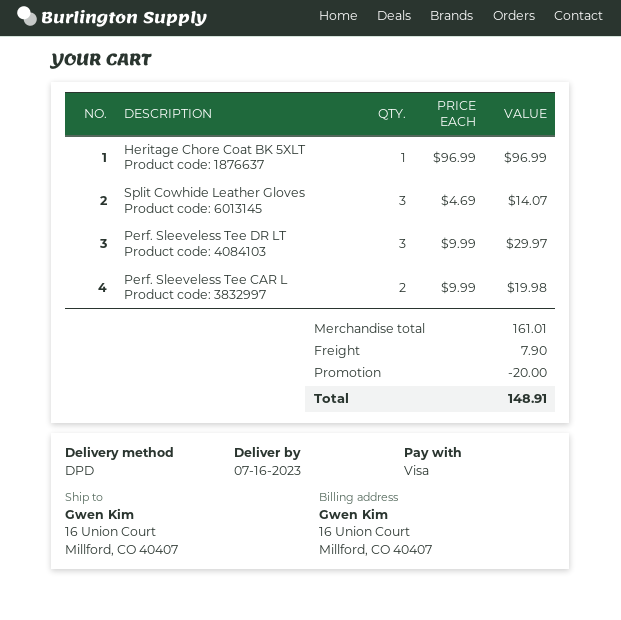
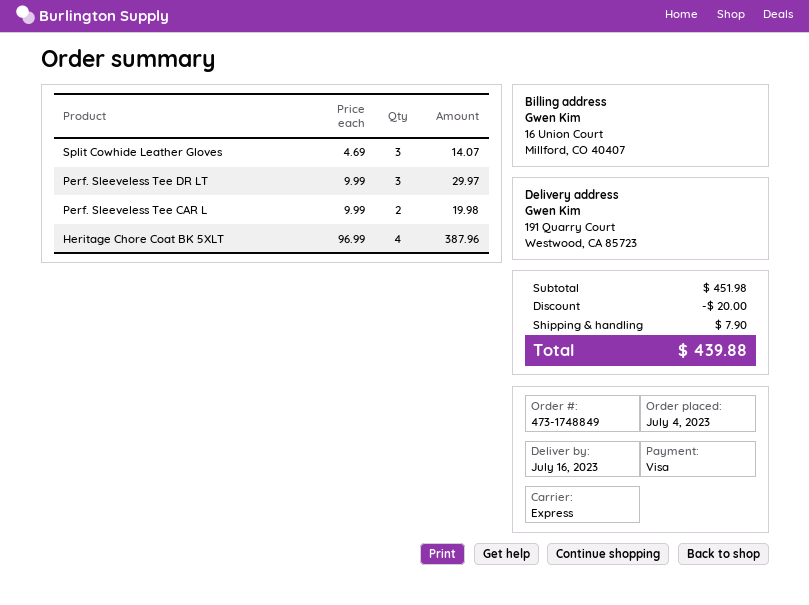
shipping method: DPD -> express
ship to: 16 Union Court, Millford, CO 40407 -> 191 Quarry Court, Westwood, CA 85723
Heritage Chore Coat BK 5XLT: 1 x 96.99 = 96.99 -> 4 x 96.99 = 387.96
subtotal: 161.01 -> 451.98
total: 148.91 -> 439.88

